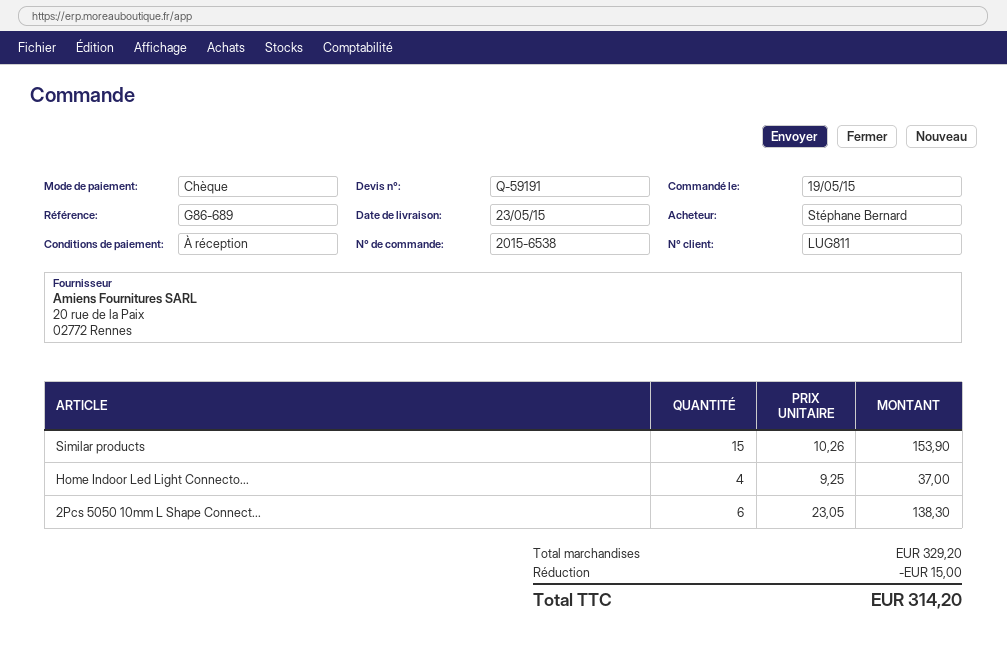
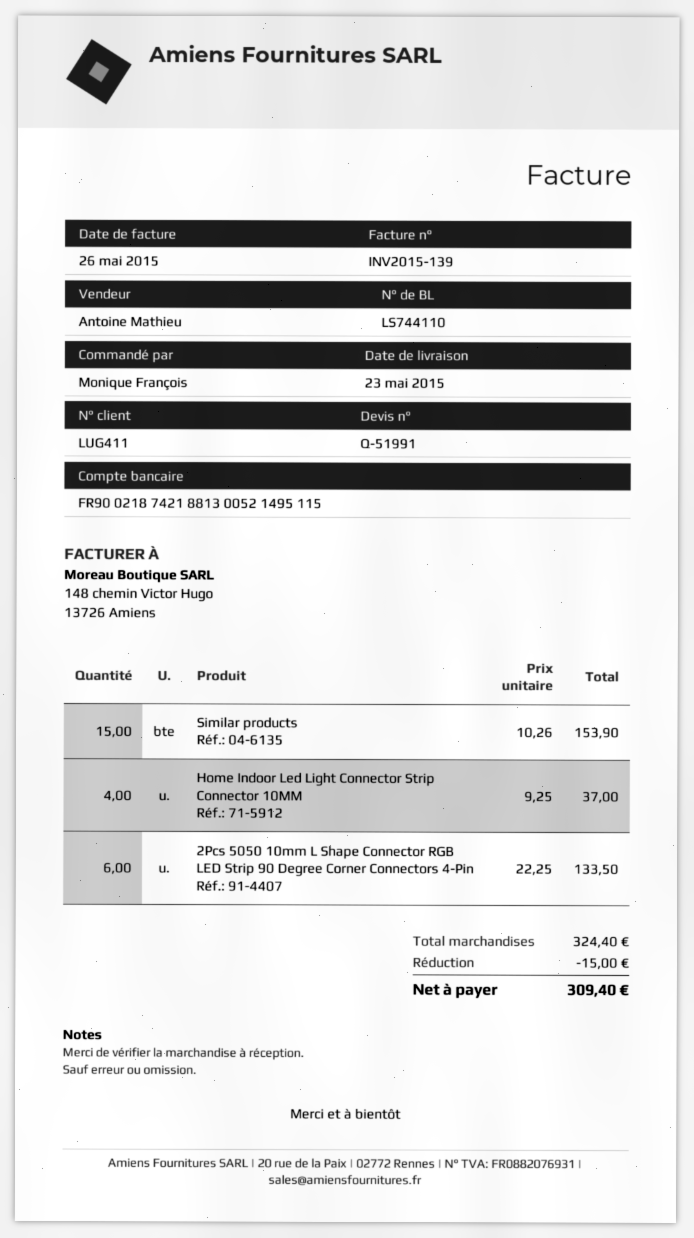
quote number: Q-59191 -> Q-51991
customer number: LUG811 -> LUG411
ordered by: Stéphane Bernard -> Monique François
2Pcs 5050 10mm L Shape Connect...: 6 x 23.05 = 138.30 -> 6 x 22.25 = 133.50
subtotal: 329.20 -> 324.40
total: 314.20 -> 309.40

